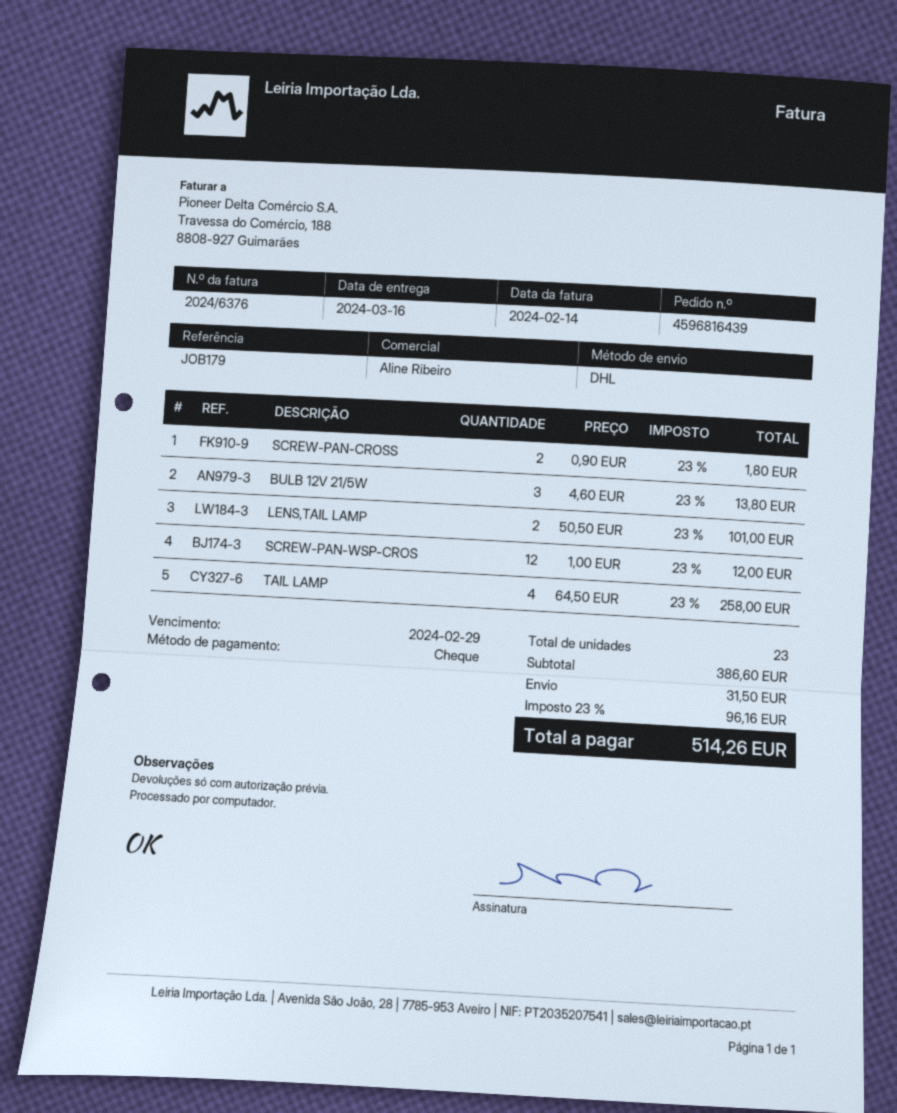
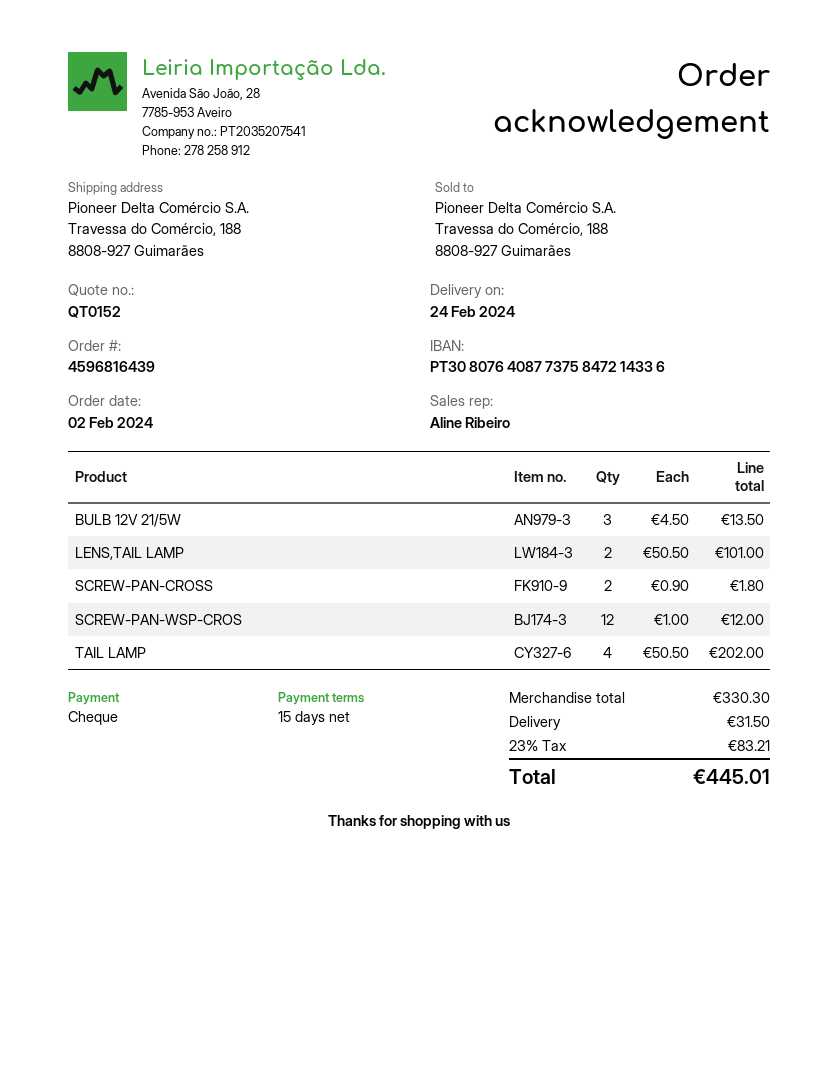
delivery date: 2024-03-16 -> 2024-02-24
BULB 12V 21/5W: 3 x 4.60 = 13.80 -> 3 x 4.50 = 13.50
TAIL LAMP: 4 x 64.50 = 258.00 -> 4 x 50.50 = 202.00
subtotal: 386.60 -> 330.30
tax: 23% = 96.16 -> 23% = 83.21
total: 514.26 -> 445.01

